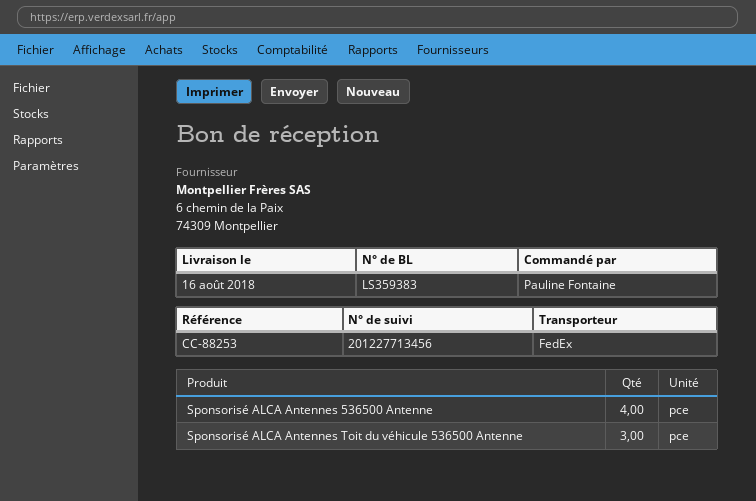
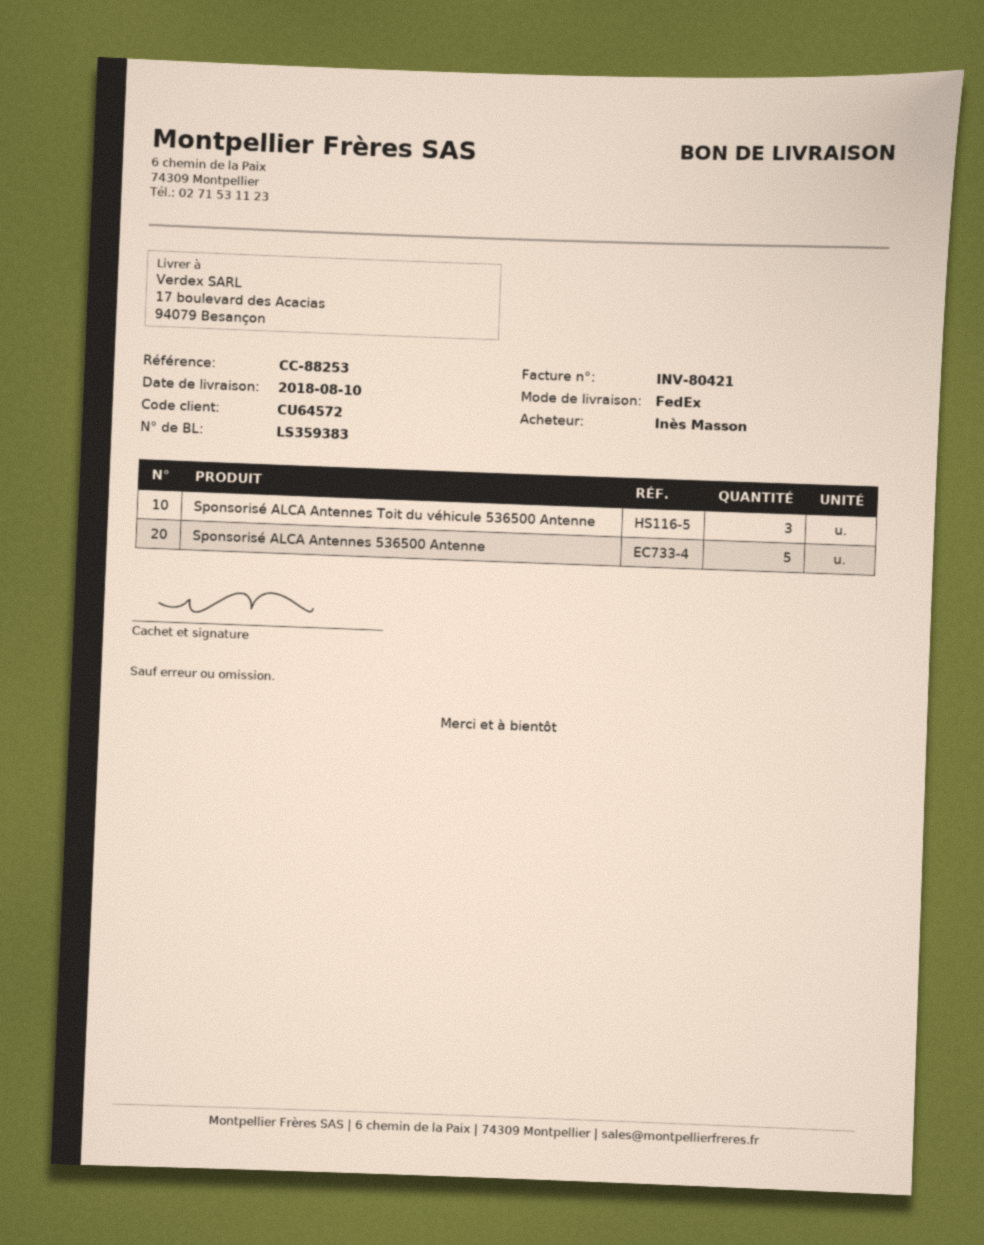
delivery date: 2018-08-16 -> 2018-08-10
ordered by: Pauline Fontaine -> Inès Masson
Sponsorisé ALCA Antennes 536500 Antenne: 4 -> 5

